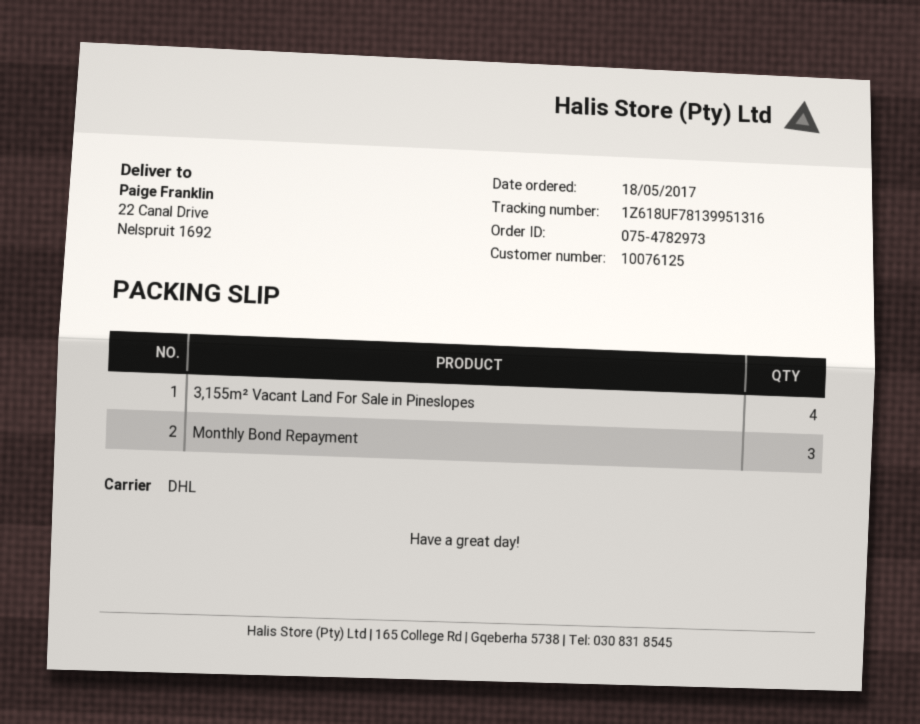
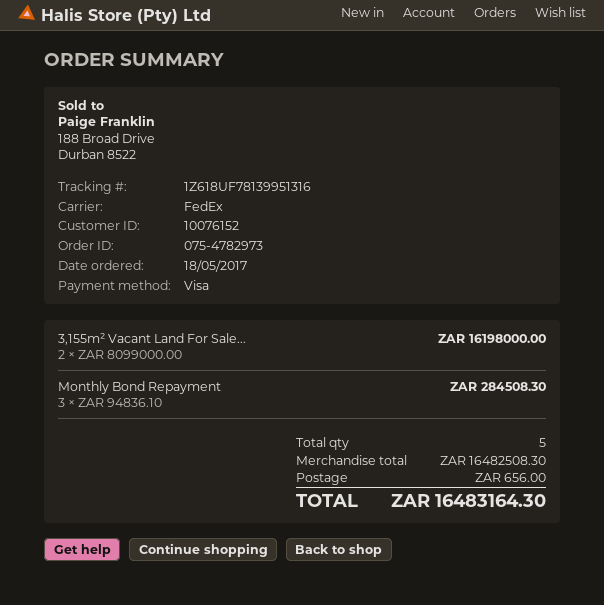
customer number: 10076125 -> 10076152
shipping method: DHL -> FedEx
3,155m² Vacant Land For Sale in Pineslopes: 4 -> 2

